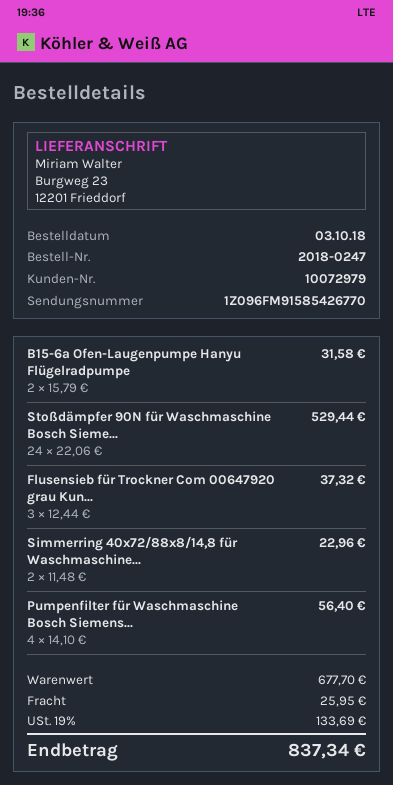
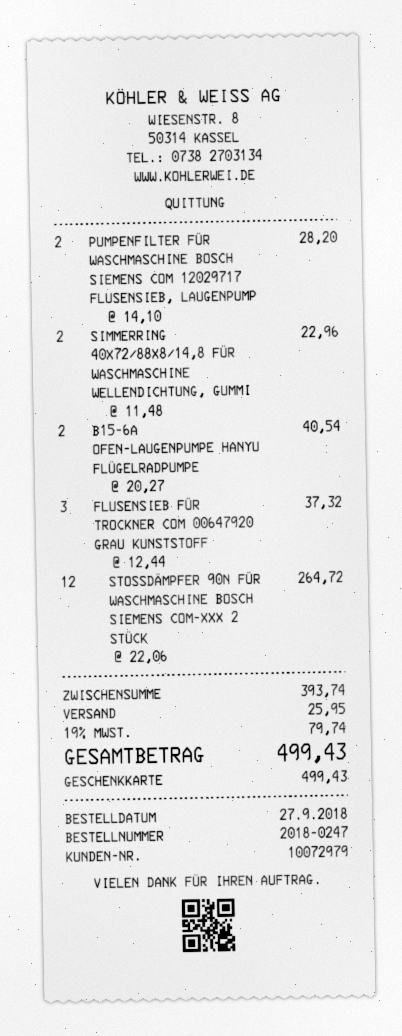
order date: 2018-10-03 -> 2018-09-27
B15-6a Ofen-Laugenpumpe Hanyu Flügelradpumpe: 2 x 15.79 = 31.58 -> 2 x 20.27 = 40.54
Stoßdämpfer 90N für Waschmaschine Bosch Sieme...: 24 x 22.06 = 529.44 -> 12 x 22.06 = 264.72
Pumpenfilter für Waschmaschine Bosch Siemens...: 4 x 14.10 = 56.40 -> 2 x 14.10 = 28.20
subtotal: 677.70 -> 393.74
tax: 19% = 133.69 -> 19% = 79.74
total: 837.34 -> 499.43

